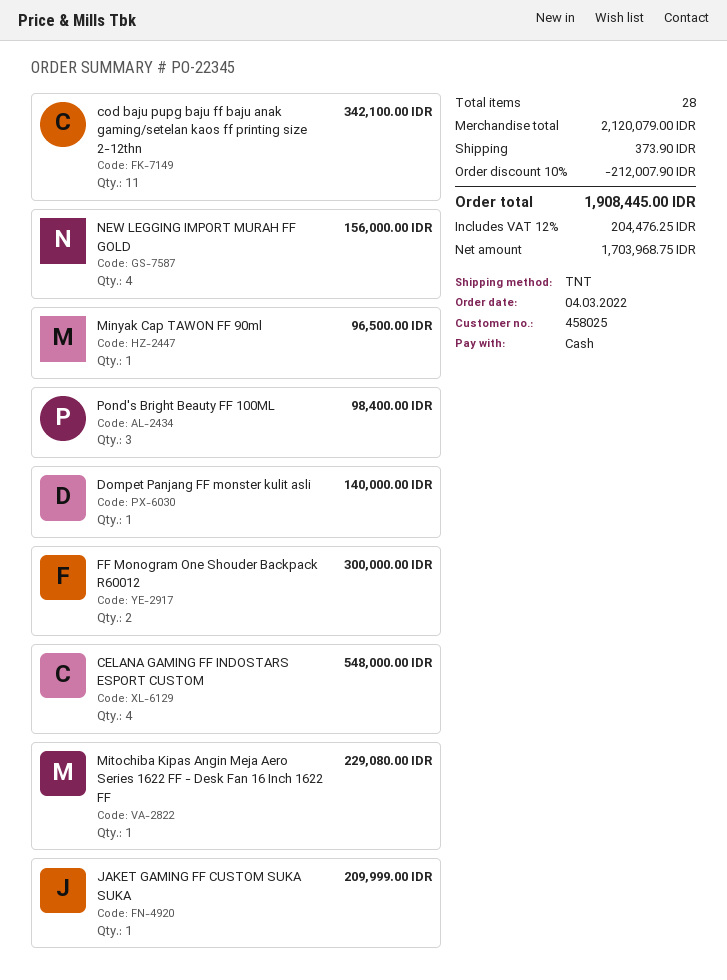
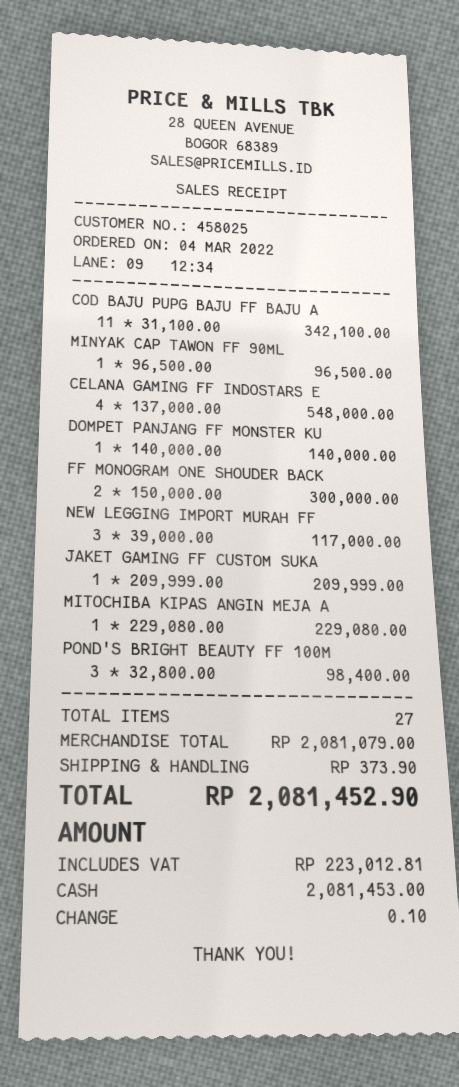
NEW LEGGING IMPORT MURAH FF GOLD: 4 for 156000.00 -> 3 for 117000.00
total quantity: 28 -> 27
subtotal: 2120079.00 -> 2081079.00
discount: 10% = 212007.90 -> none
tax: 204476.25 -> 223012.81
total: 1908445.00 -> 2081452.90

